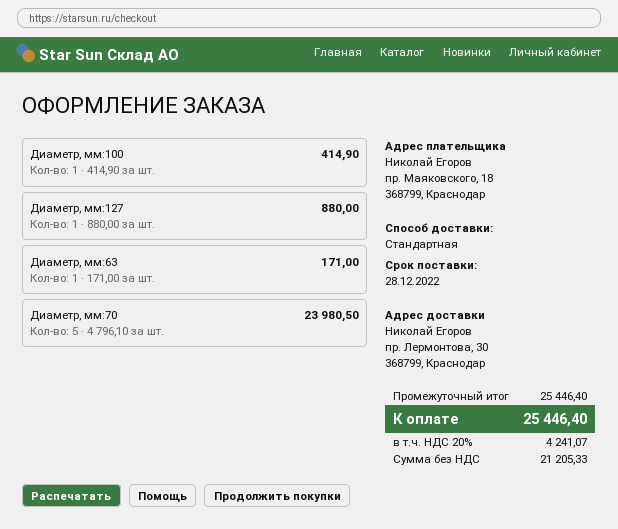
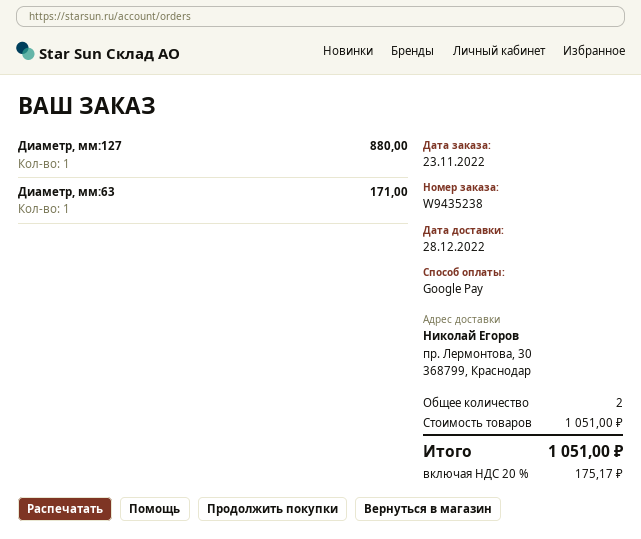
Диаметр, мм:100: 1 for 414.90 -> none
Диаметр, мм:70: 5 for 23980.50 -> none
subtotal: 25446.40 -> 1051.00
tax: 20% = 4241.07 -> 20% = 175.17
total: 25446.40 -> 1051.00

